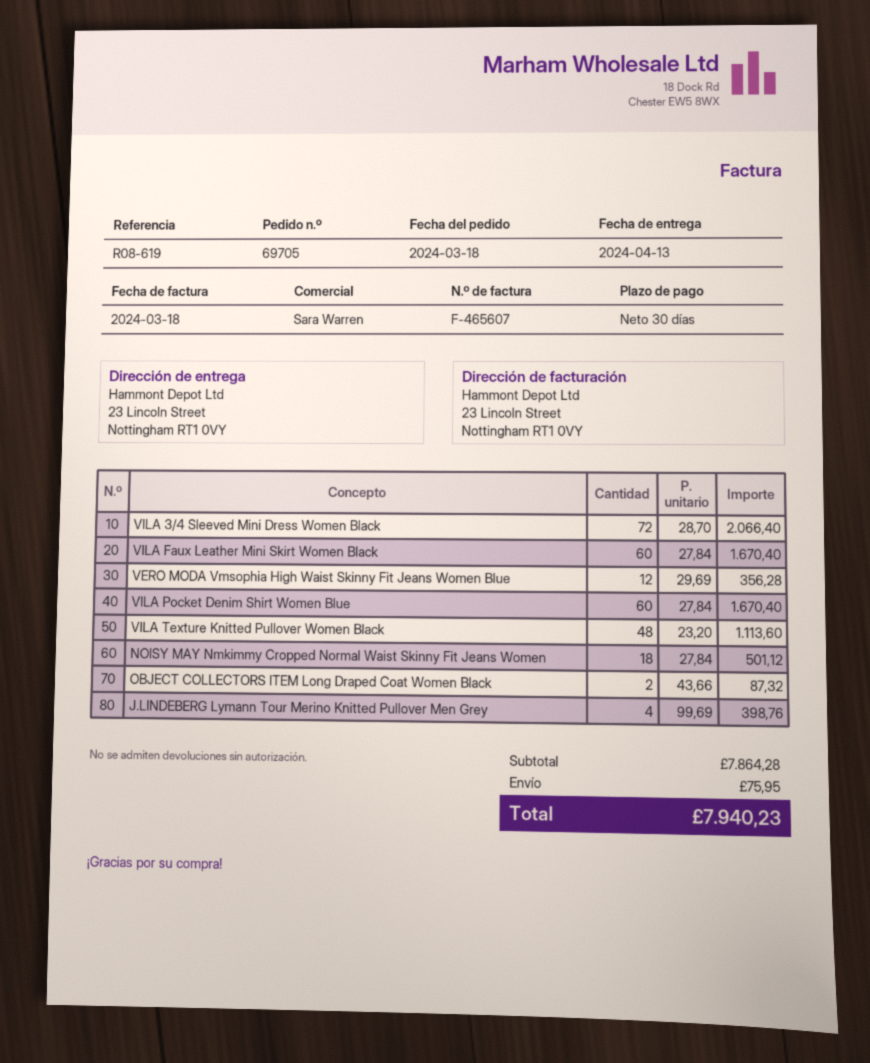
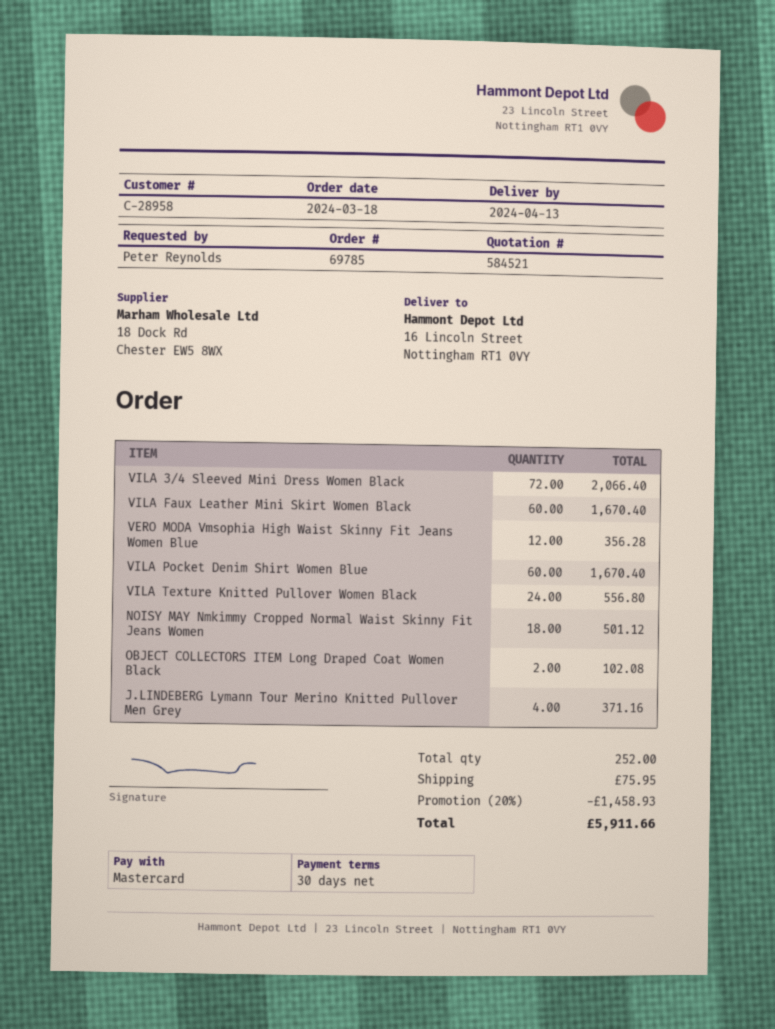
order number: 69705 -> 69785
ship to: 23 Lincoln Street, Nottingham RT1 0VY -> 16 Lincoln Street, Nottingham RT1 0VY
VILA Texture Knitted Pullover Women Black: 48 for 1113.60 -> 24 for 556.80
OBJECT COLLECTORS ITEM Long Draped Coat Women Black: 2 for 87.32 -> 2 for 102.08
J.LINDEBERG Lymann Tour Merino Knitted Pullover Men Grey: 4 for 398.76 -> 4 for 371.16
discount: none -> 20% = 1458.93
total: 7940.23 -> 5911.66

